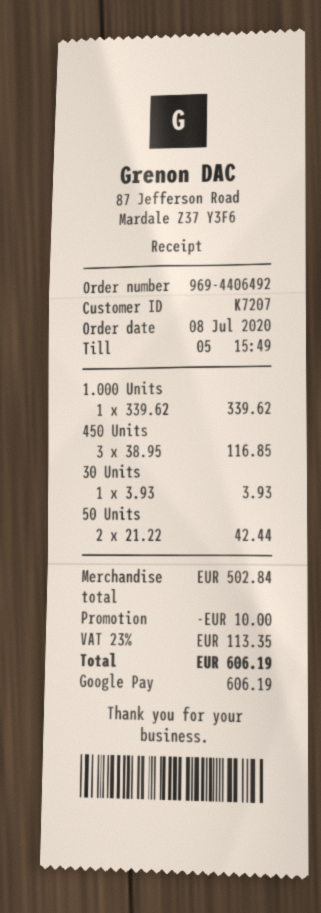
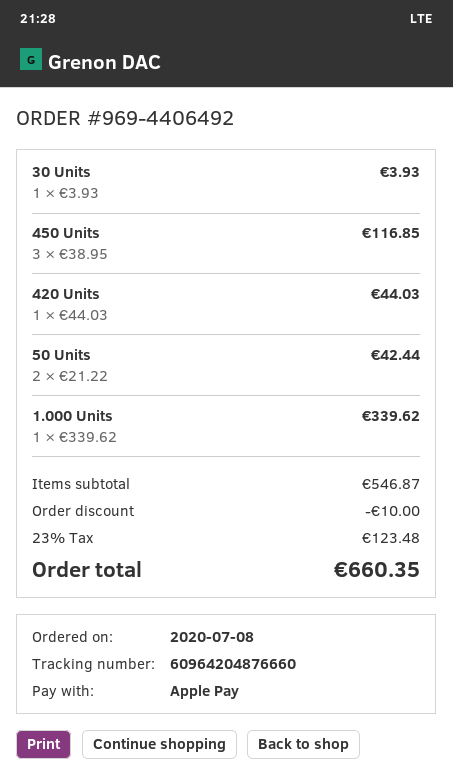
payment method: Google Pay -> Apple Pay
420 Units: none -> 1 x 44.03 = 44.03
subtotal: 502.84 -> 546.87
tax: 23% = 113.35 -> 23% = 123.48
total: 606.19 -> 660.35

